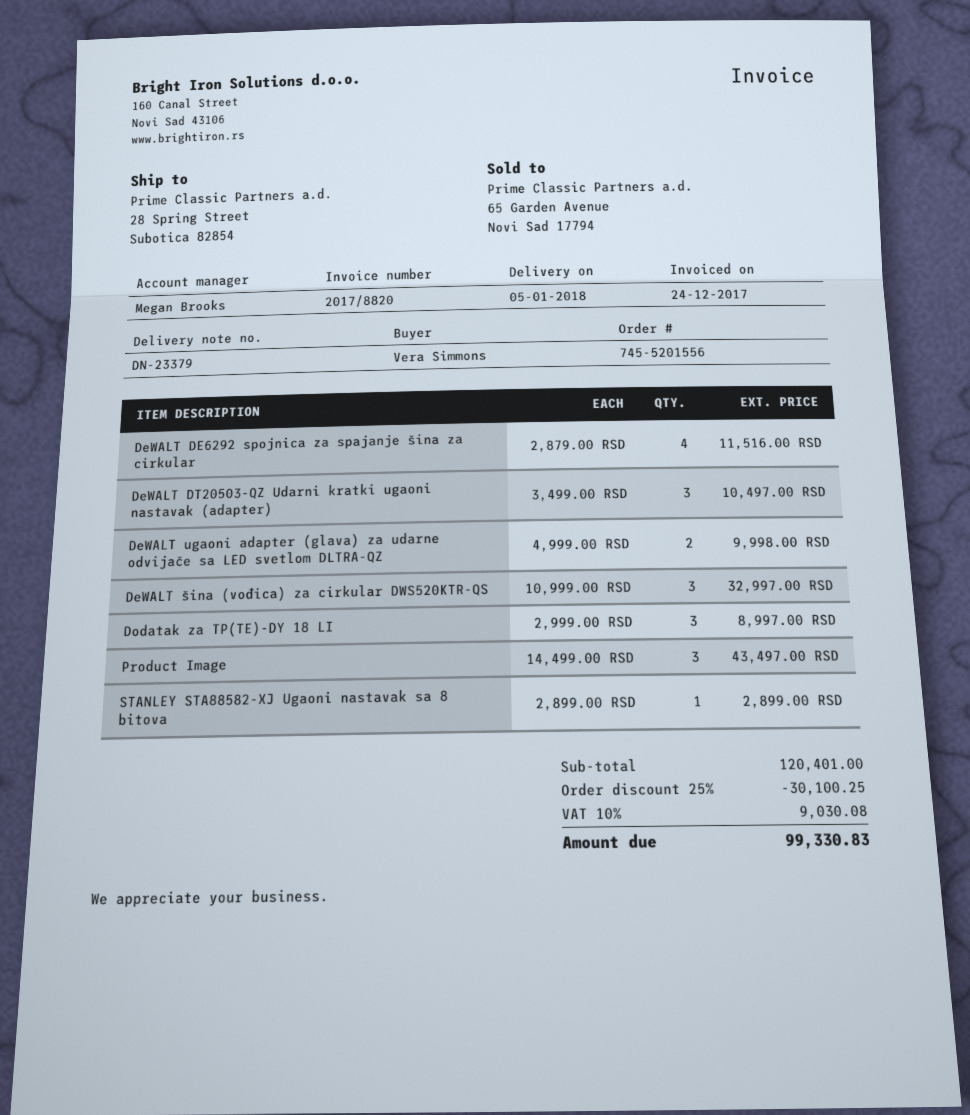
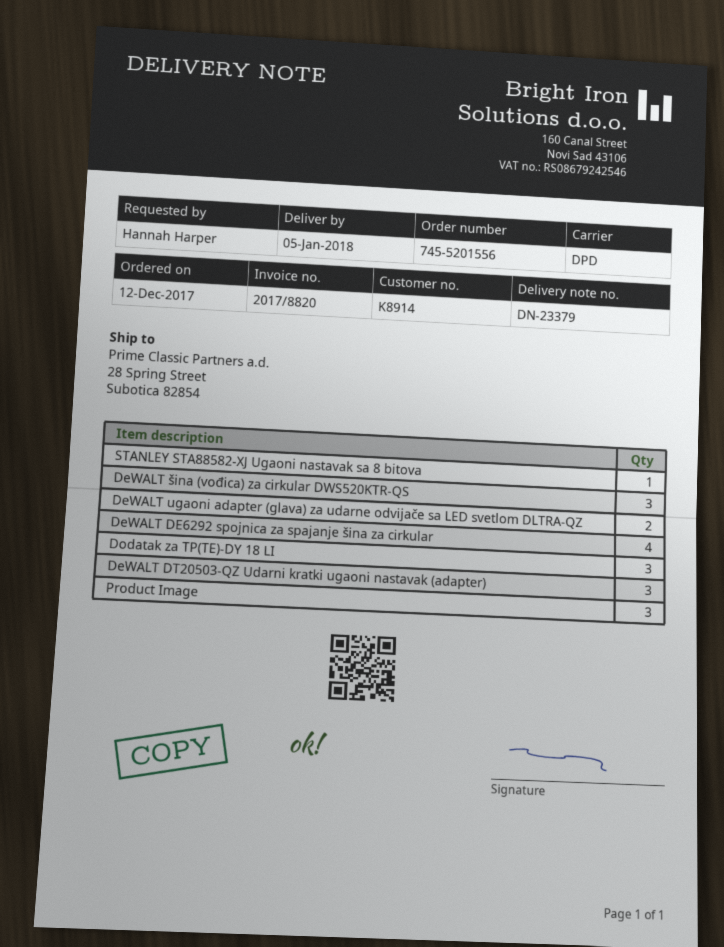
ordered by: Vera Simmons -> Hannah Harper

